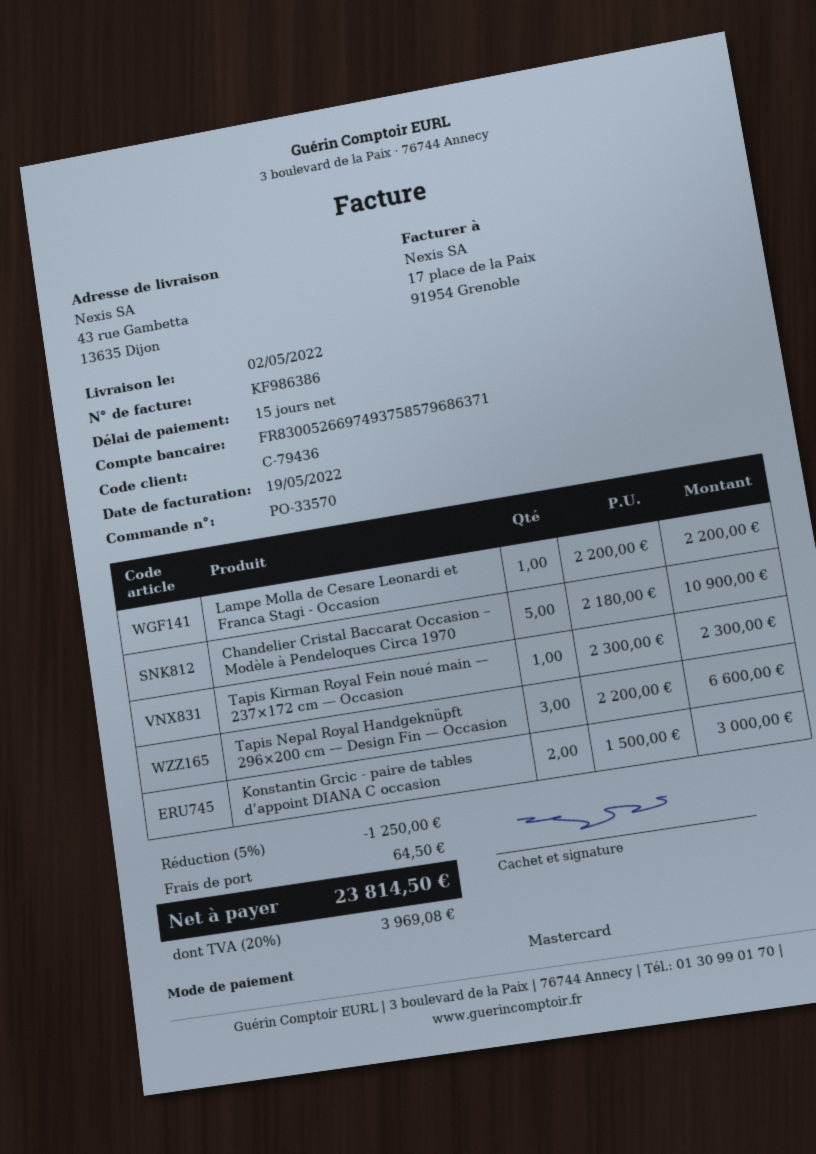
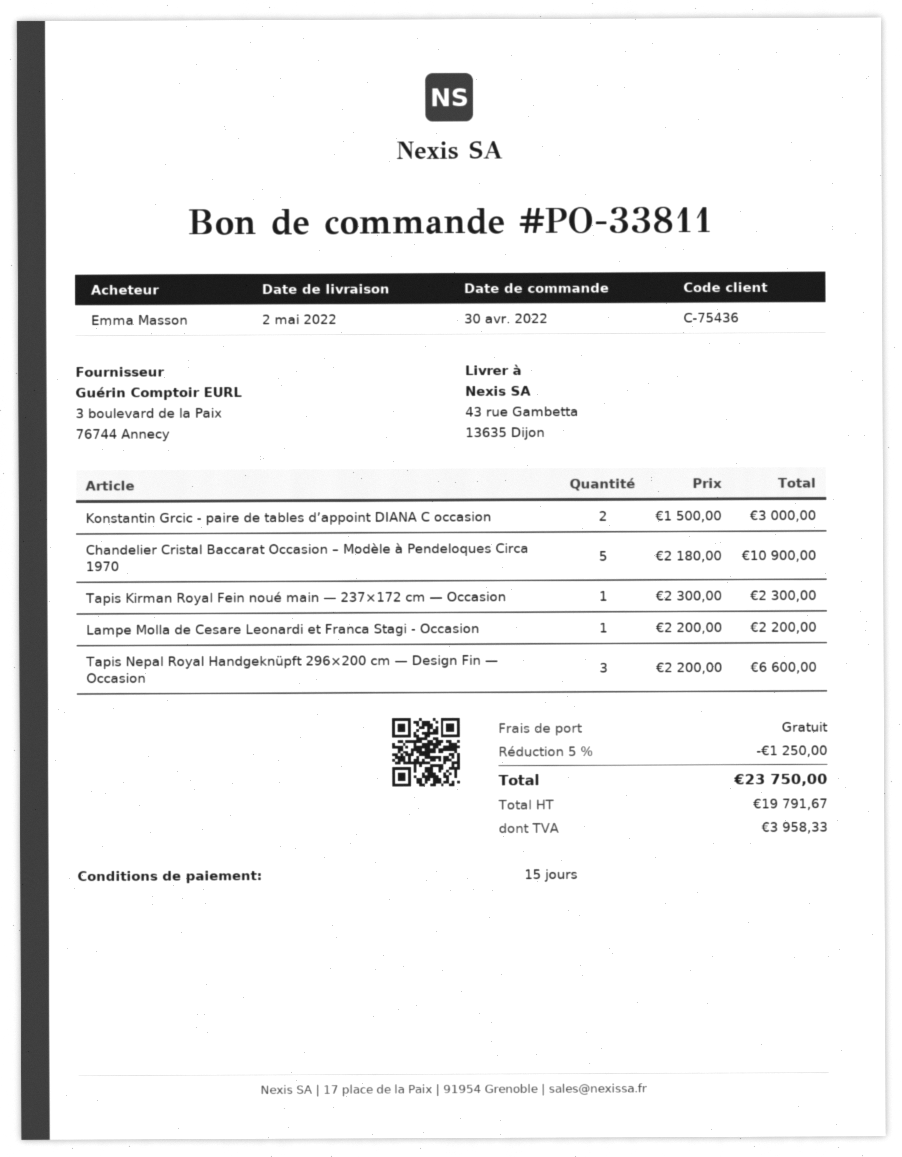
order number: PO-33570 -> PO-33811
customer number: C-79436 -> C-75436
shipping: 64.50 -> 0.00
tax: 3969.08 -> 3958.33
total: 23814.50 -> 23750.00

